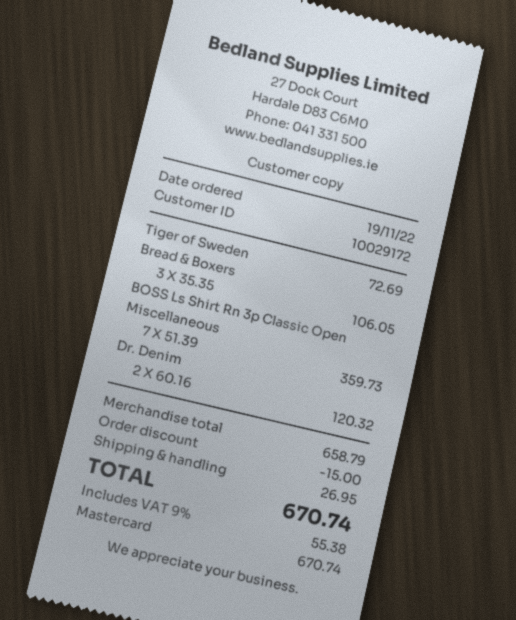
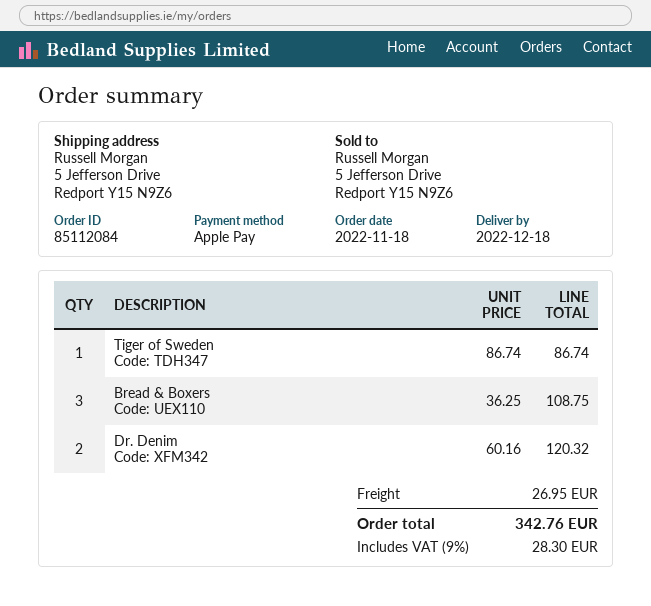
order date: 2022-11-19 -> 2022-11-18
payment method: Mastercard -> Apple Pay
Tiger of Sweden: 1 x 72.69 = 72.69 -> 1 x 86.74 = 86.74
Bread & Boxers: 3 x 35.35 = 106.05 -> 3 x 36.25 = 108.75
BOSS Ls Shirt Rn 3p Classic Open Miscellaneous: 7 x 51.39 = 359.73 -> none
discount: 15.00 -> none
tax: 9% = 55.38 -> 9% = 28.30
total: 670.74 -> 342.76

